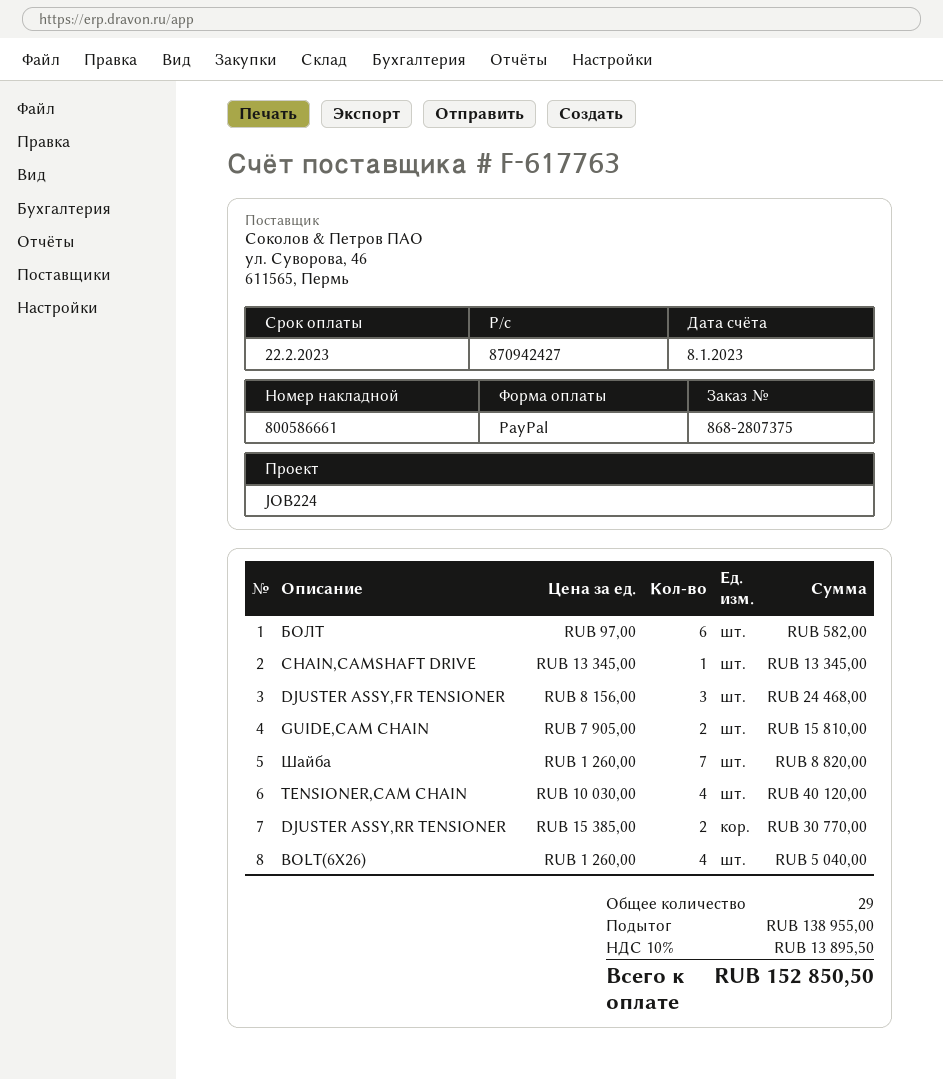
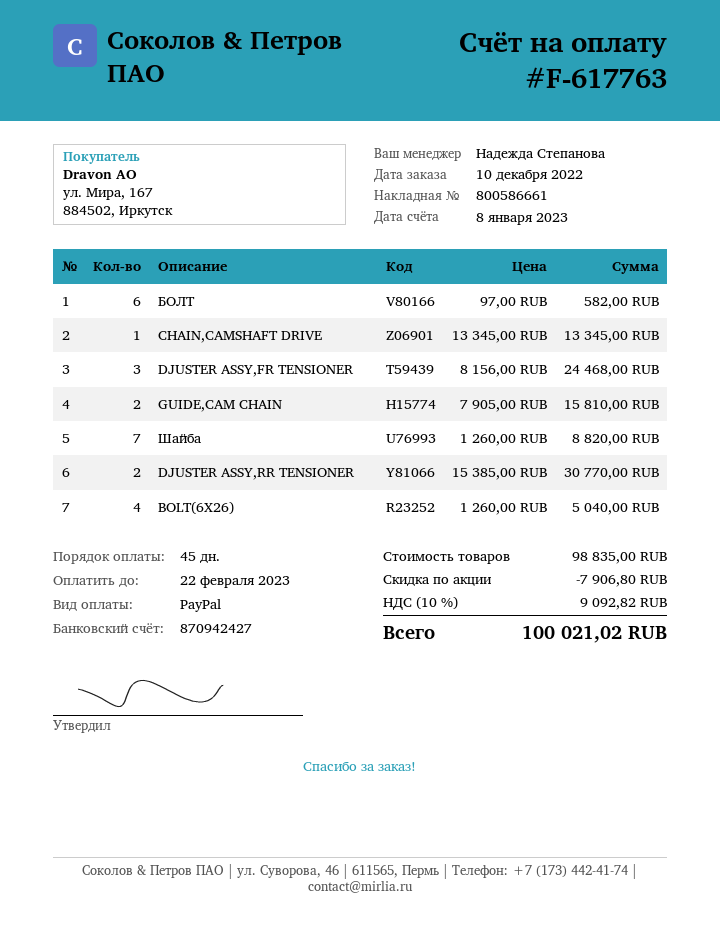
TENSIONER,CAM CHAIN: 4 x 10030.00 = 40120.00 -> none
subtotal: 138955.00 -> 98835.00
discount: none -> 7906.80
tax: 10% = 13895.50 -> 10% = 9092.82
total: 152850.50 -> 100021.02

